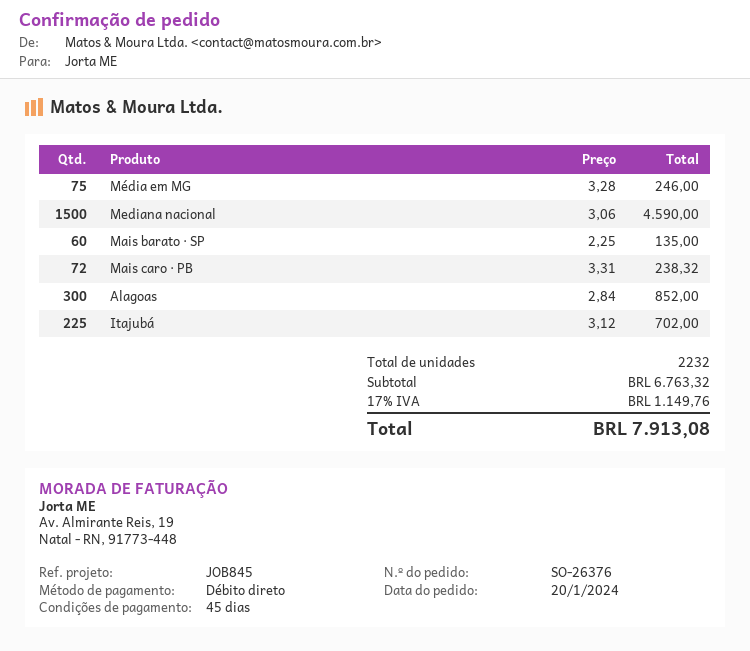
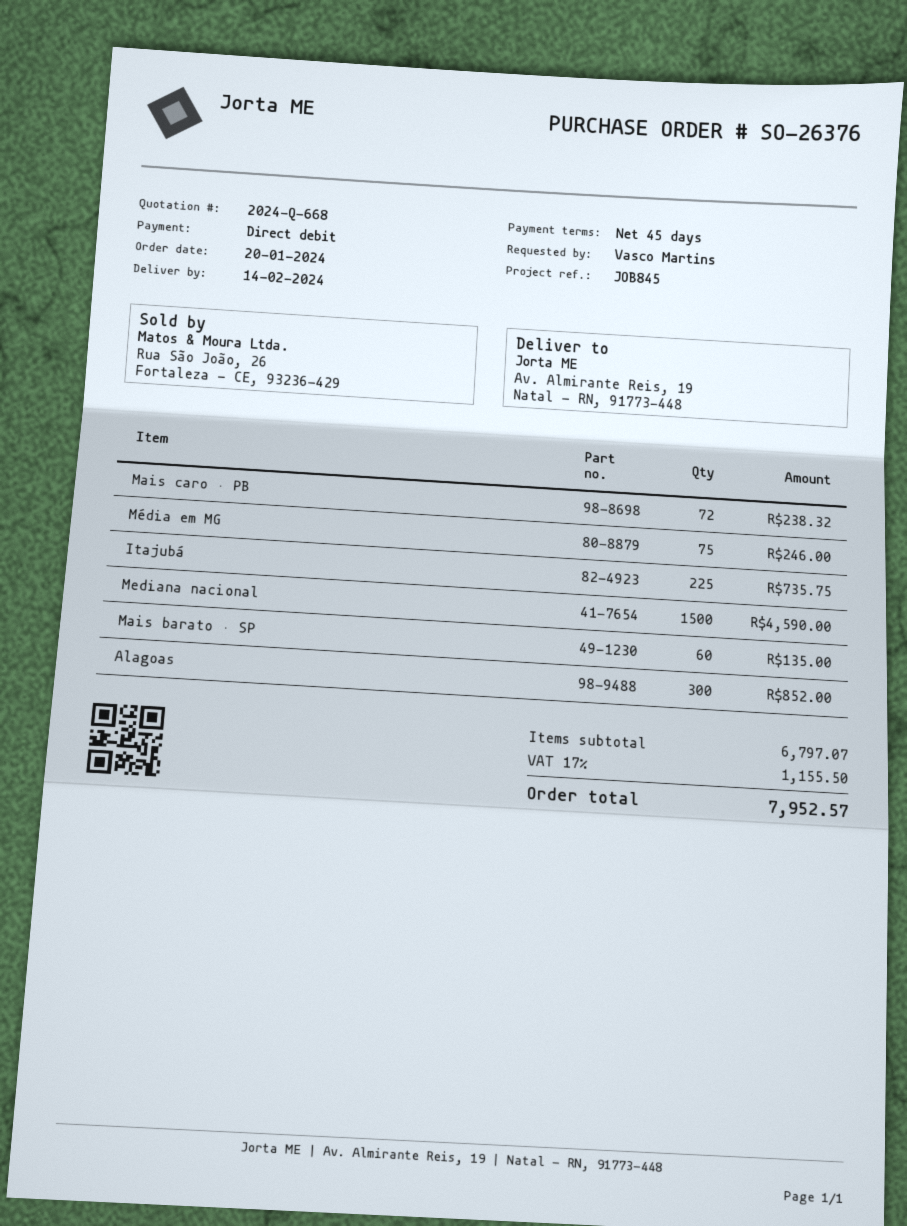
Itajubá: 225 for 702.00 -> 225 for 735.75
subtotal: 6763.32 -> 6797.07
tax: 17% = 1149.76 -> 17% = 1155.50
total: 7913.08 -> 7952.57

